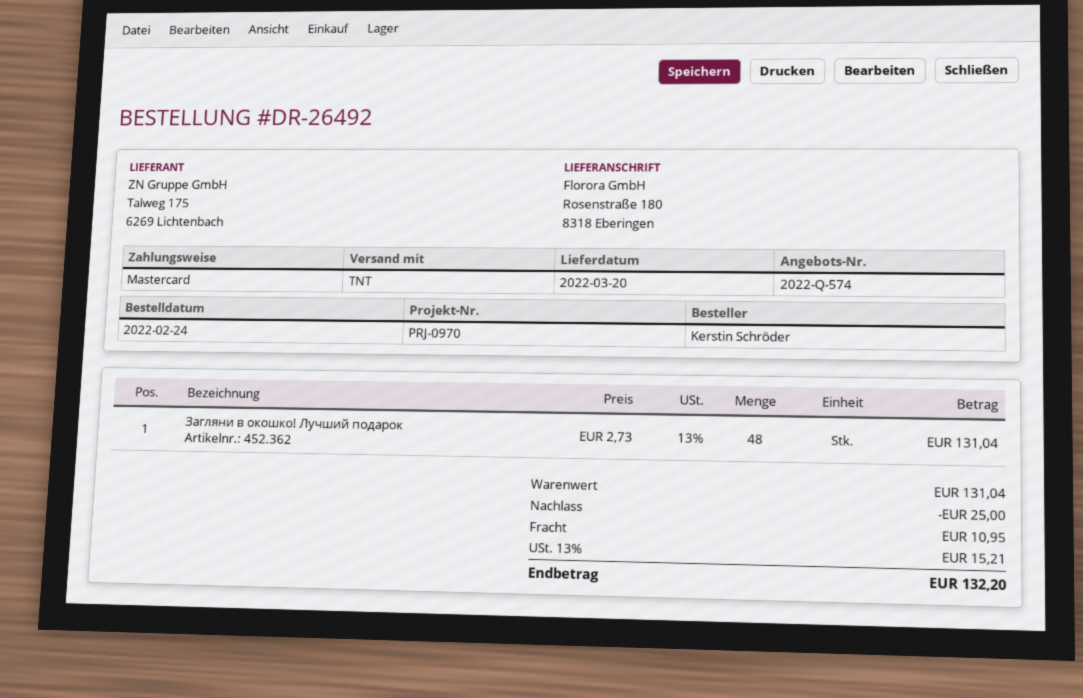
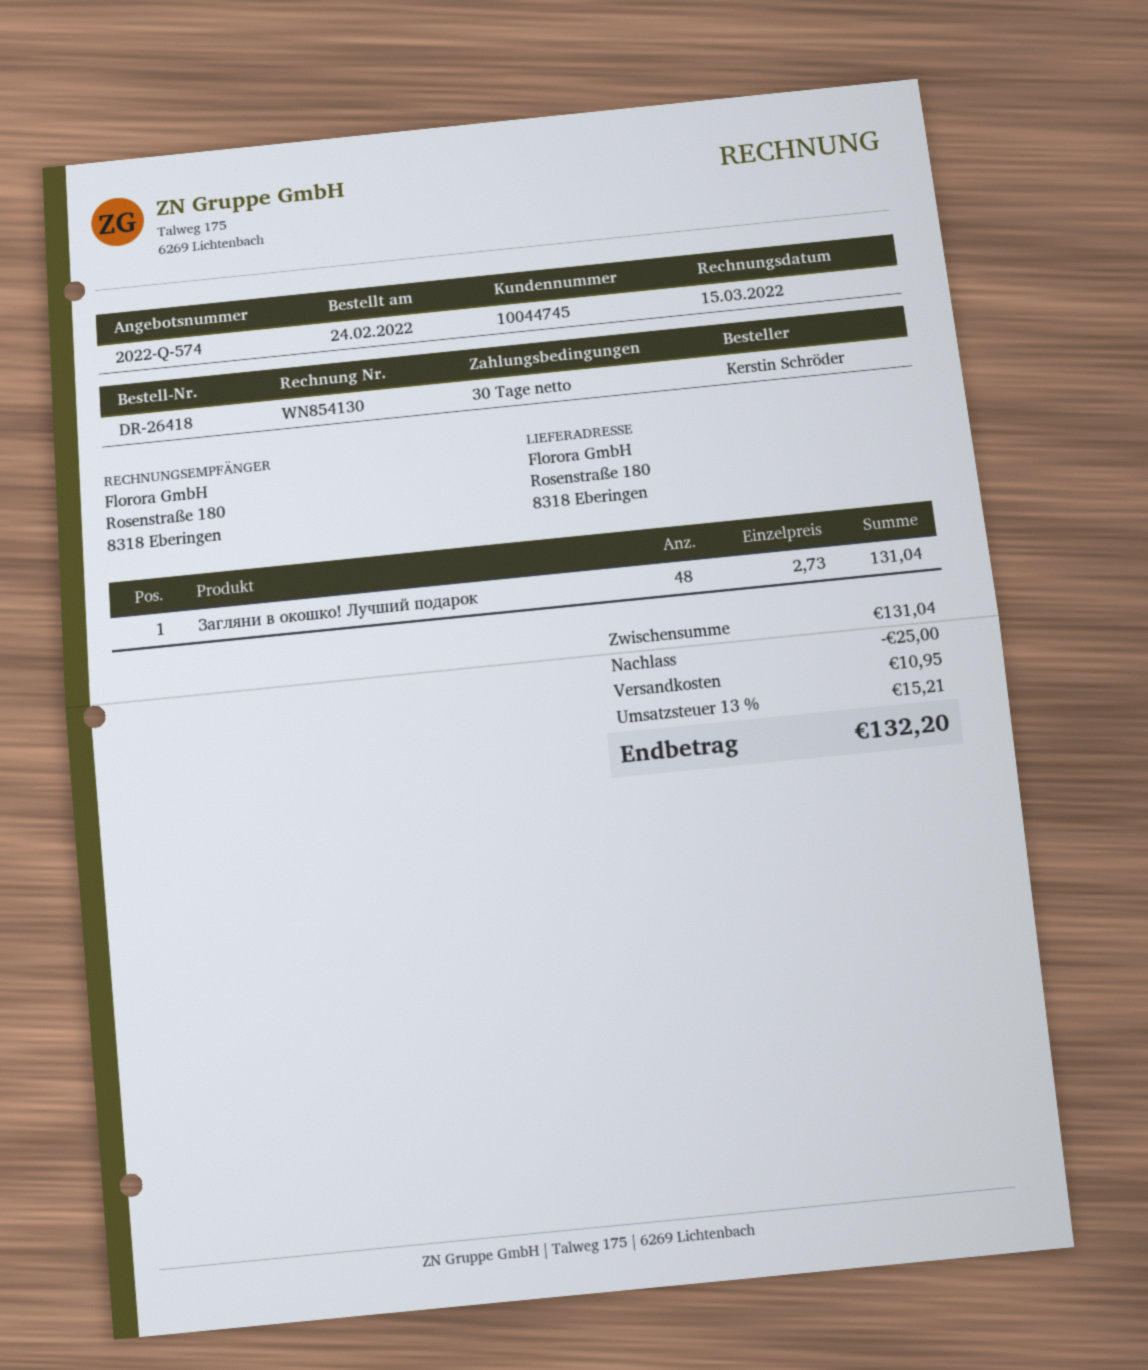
order number: DR-26492 -> DR-26418

